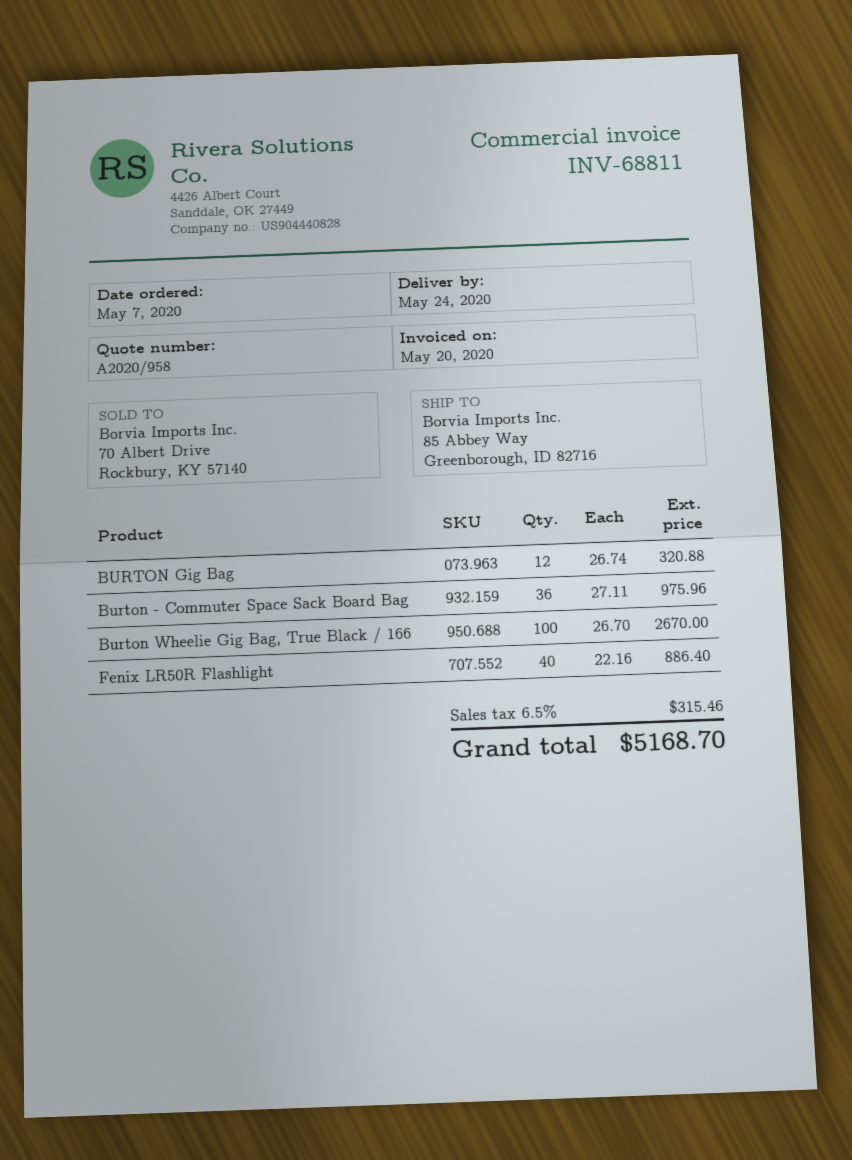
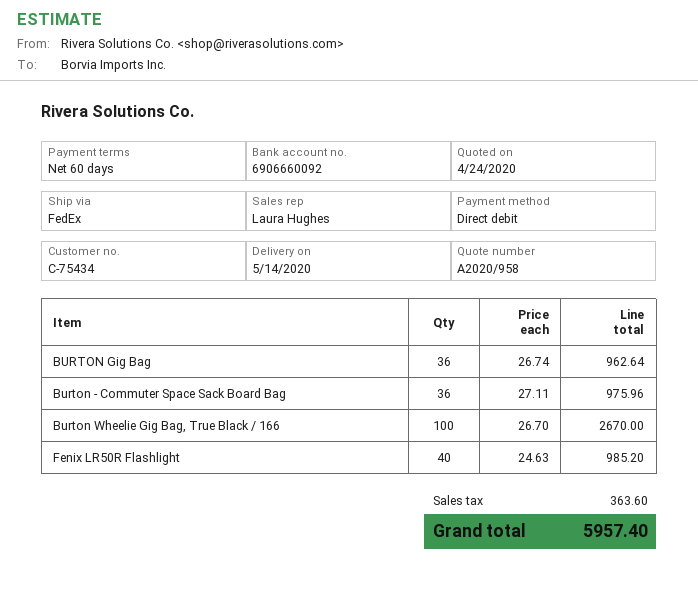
delivery date: 2020-05-24 -> 2020-05-14
BURTON Gig Bag: 12 x 26.74 = 320.88 -> 36 x 26.74 = 962.64
Fenix LR50R Flashlight: 40 x 22.16 = 886.40 -> 40 x 24.63 = 985.20
tax: 315.46 -> 363.60
total: 5168.70 -> 5957.40

